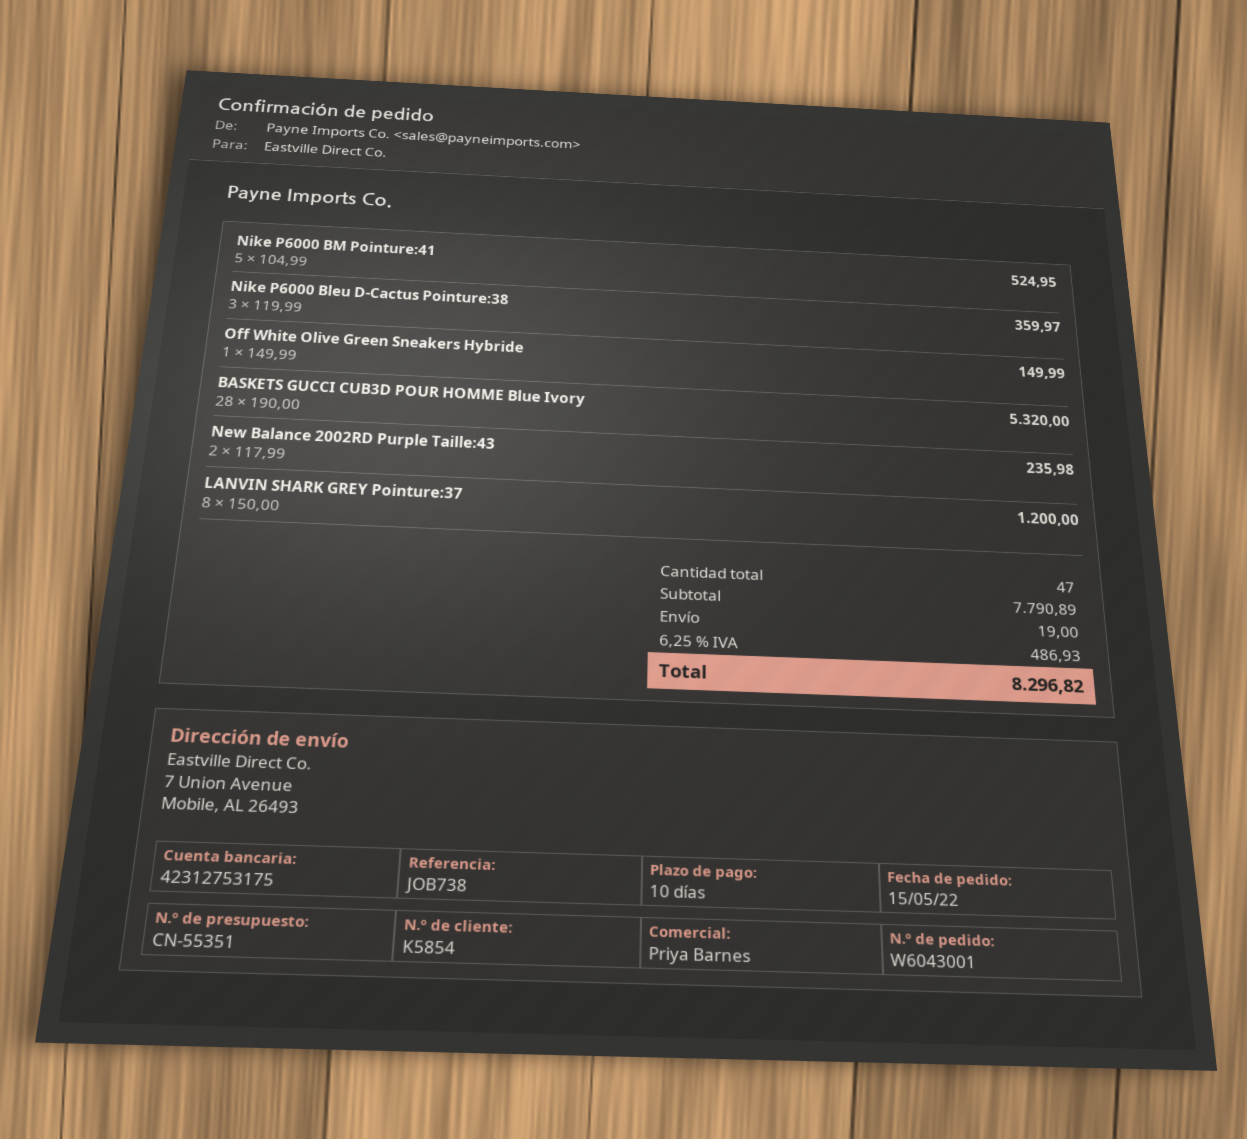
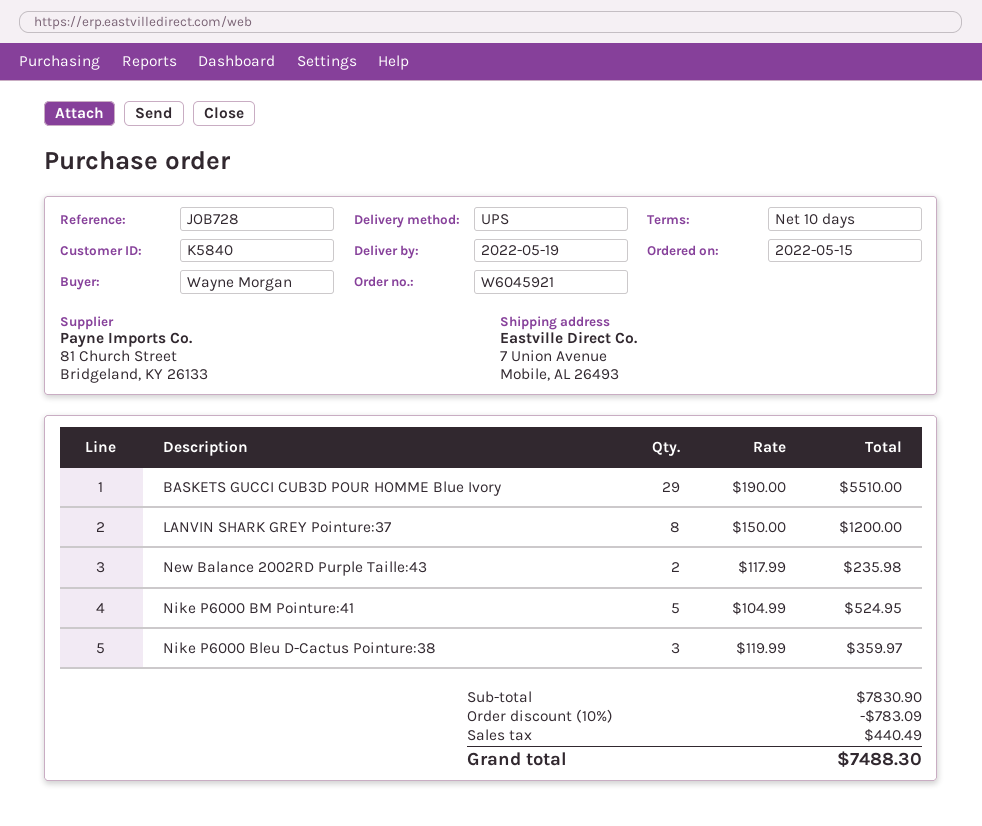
order number: W6043001 -> W6045921
customer number: K5854 -> K5840
reference: JOB738 -> JOB728
Off White Olive Green Sneakers Hybride: 1 x 149.99 = 149.99 -> none
BASKETS GUCCI CUB3D POUR HOMME Blue Ivory: 28 x 190.00 = 5320.00 -> 29 x 190.00 = 5510.00
subtotal: 7790.89 -> 7830.90
discount: none -> 10% = 783.09
shipping: 19.00 -> none
tax: 486.93 -> 440.49
total: 8296.82 -> 7488.30

